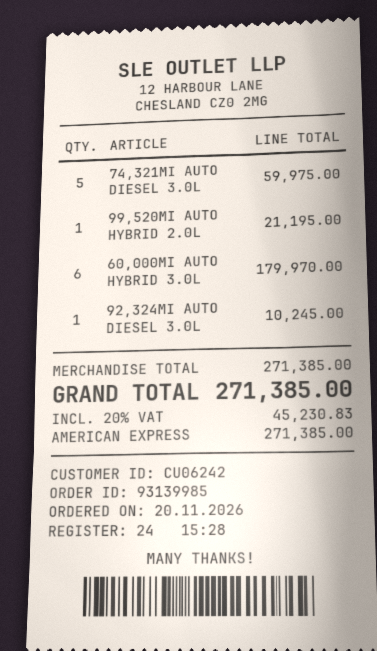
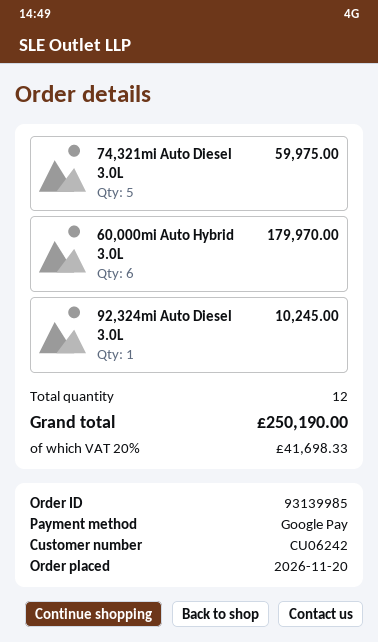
payment method: American Express -> Google Pay
99,520MI AUTO HYBRID 2.0L: 1 for 21195.00 -> none
tax: 20% = 45230.83 -> 20% = 41698.33
total: 271385.00 -> 250190.00

